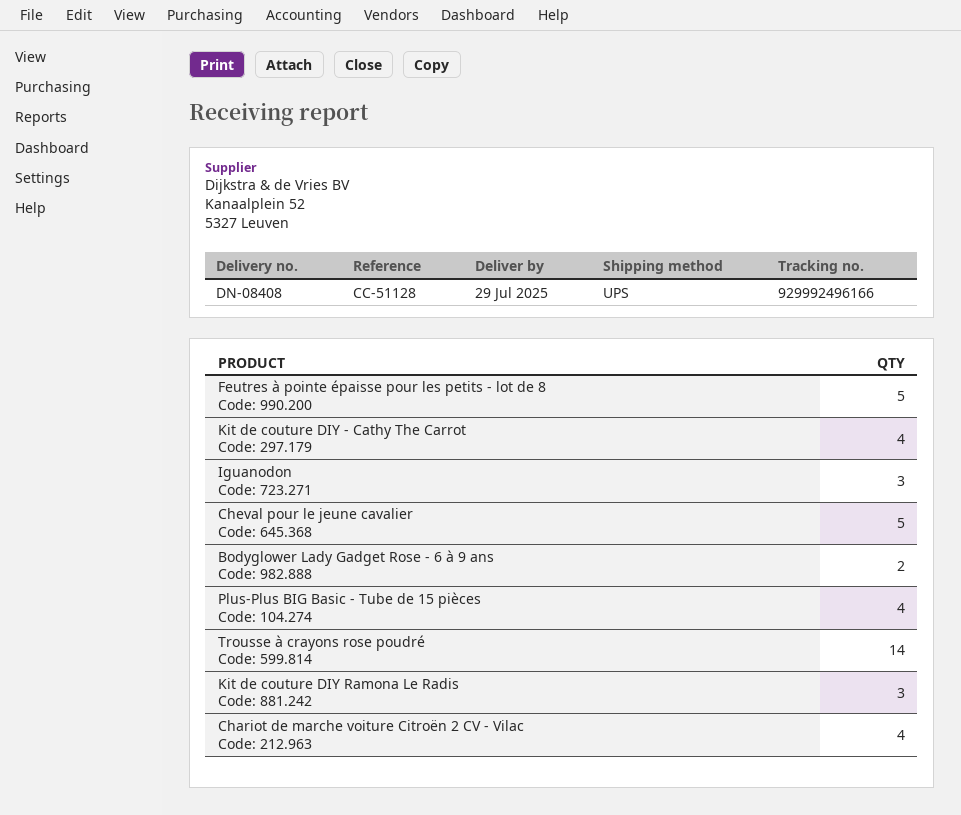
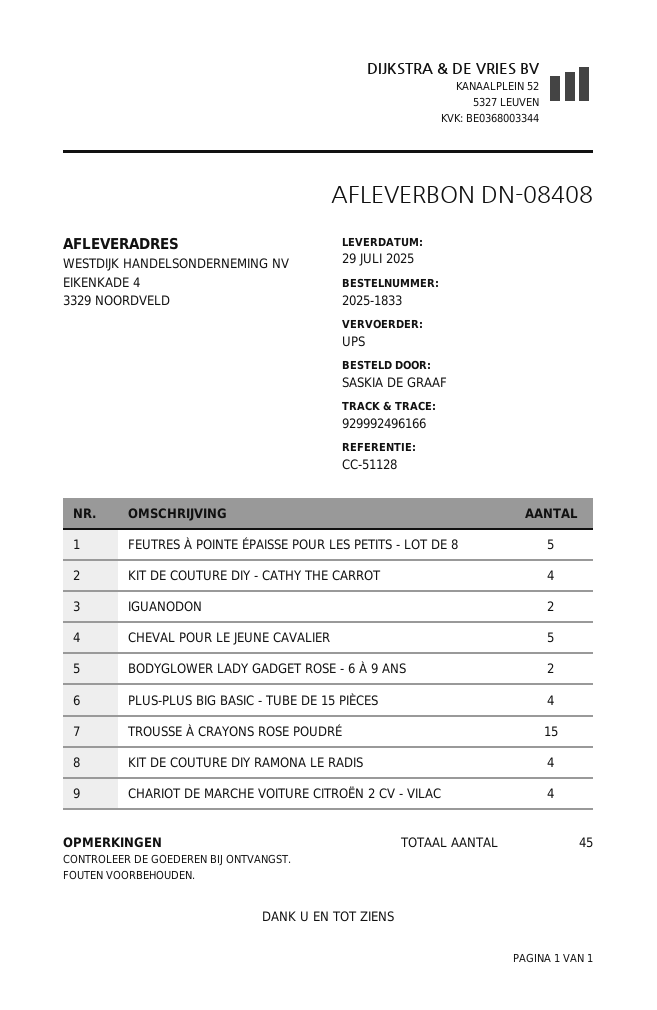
Iguanodon: 3 -> 2
Trousse à crayons rose poudré: 14 -> 15
Kit de couture DIY Ramona Le Radis: 3 -> 4

